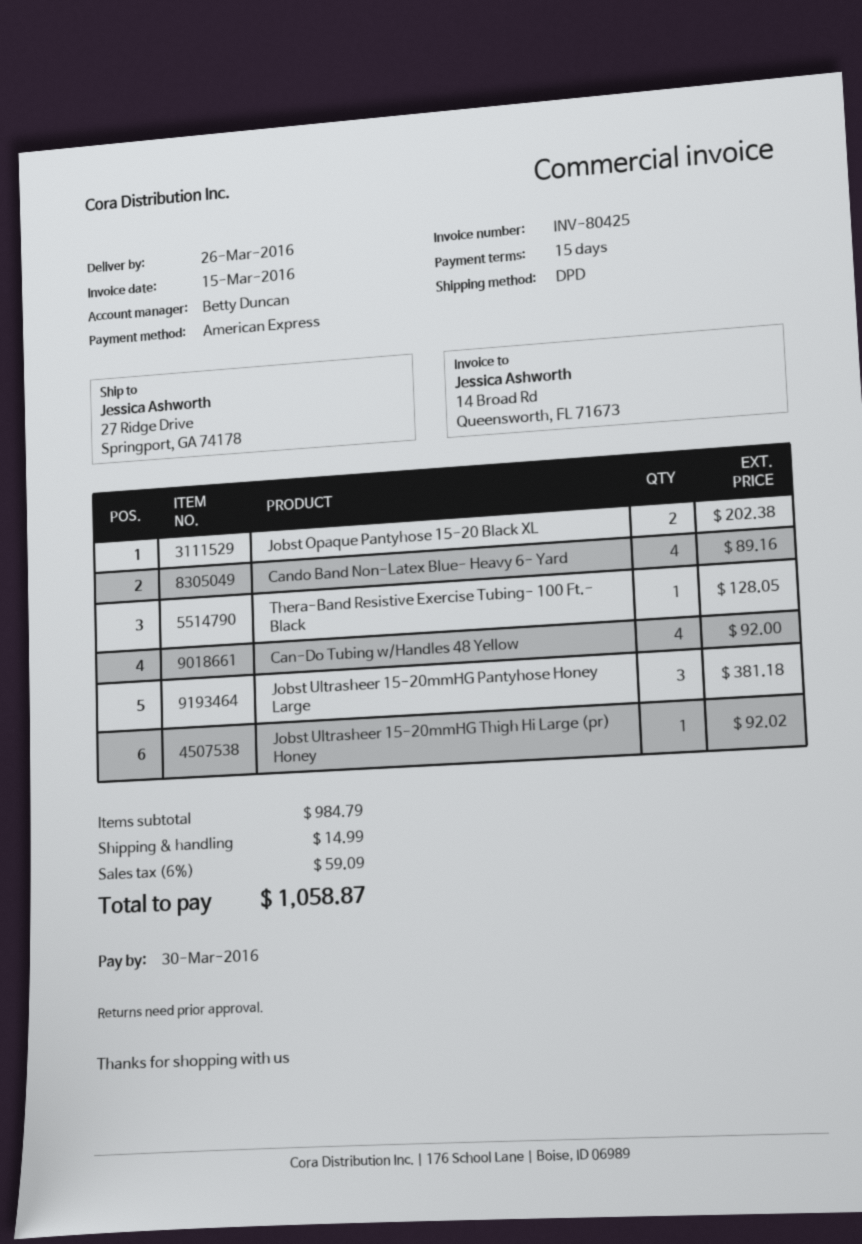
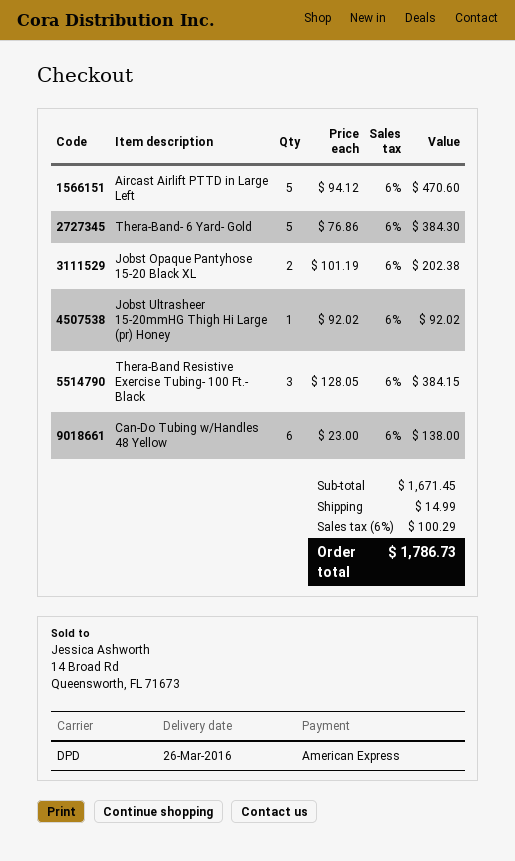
Cando Band Non-Latex Blue- Heavy 6- Yard: 4 for 89.16 -> none
Thera-Band Resistive Exercise Tubing- 100 Ft.- Black: 1 for 128.05 -> 3 for 384.15
Can-Do Tubing w/Handles 48 Yellow: 4 for 92.00 -> 6 for 138.00
Jobst Ultrasheer 15-20mmHG Pantyhose Honey Large: 3 for 381.18 -> none
Aircast Airlift PTTD in Large Left: none -> 5 for 470.60
Thera-Band- 6 Yard- Gold: none -> 5 for 384.30
subtotal: 984.79 -> 1671.45
tax: 6% = 59.09 -> 6% = 100.29
total: 1058.87 -> 1786.73

